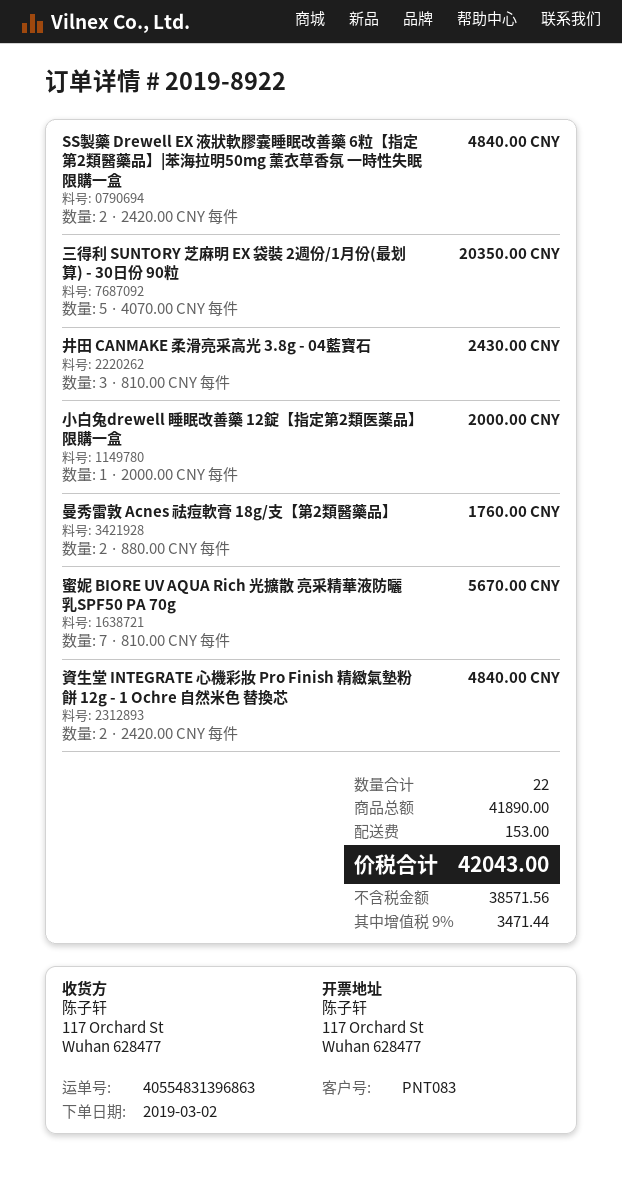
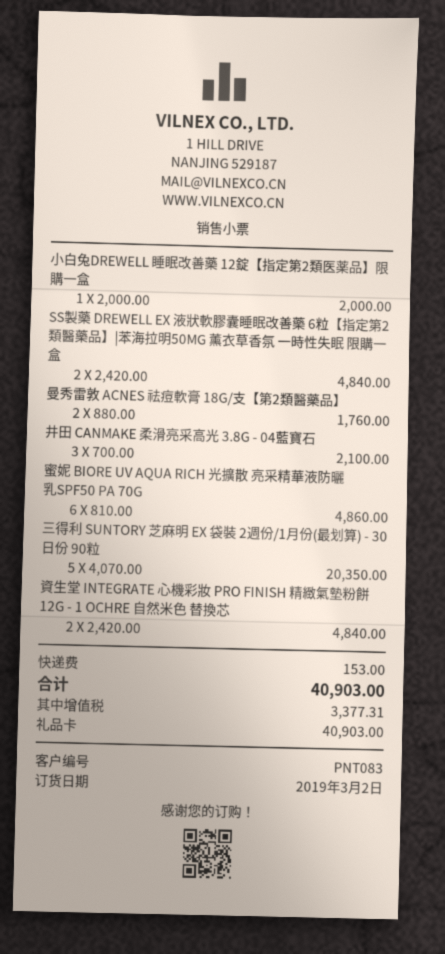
井田 CANMAKE 柔滑亮采高光 3.8g - 04藍寶石: 3 x 810.00 = 2430.00 -> 3 x 700.00 = 2100.00
蜜妮 BIORE UV AQUA Rich 光擴散 亮采精華液防曬乳SPF50 PA 70g: 7 x 810.00 = 5670.00 -> 6 x 810.00 = 4860.00
tax: 3471.44 -> 3377.31
total: 42043.00 -> 40903.00

